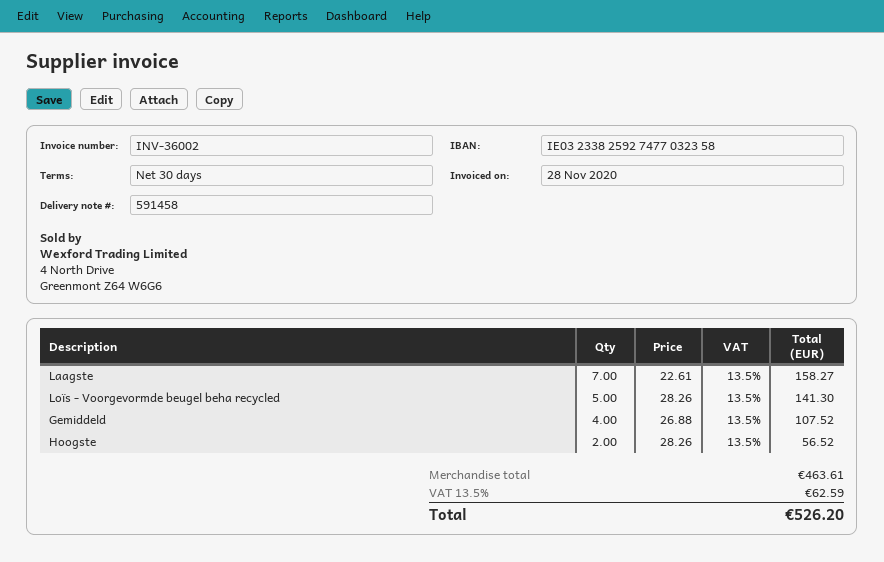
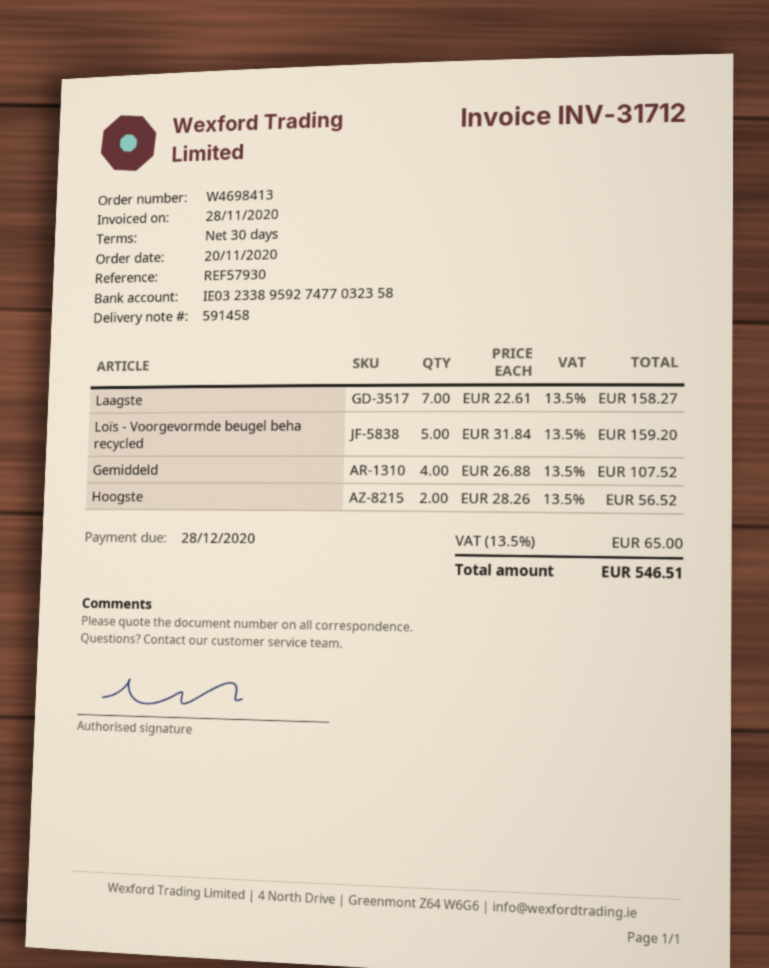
invoice number: INV-36002 -> INV-31712
bank account: IE03233825927477032358 -> IE03233895927477032358
Loïs - Voorgevormde beugel beha recycled: 5 x 28.26 = 141.30 -> 5 x 31.84 = 159.20
tax: 13.5% = 62.59 -> 13.5% = 65.00
total: 526.20 -> 546.51

